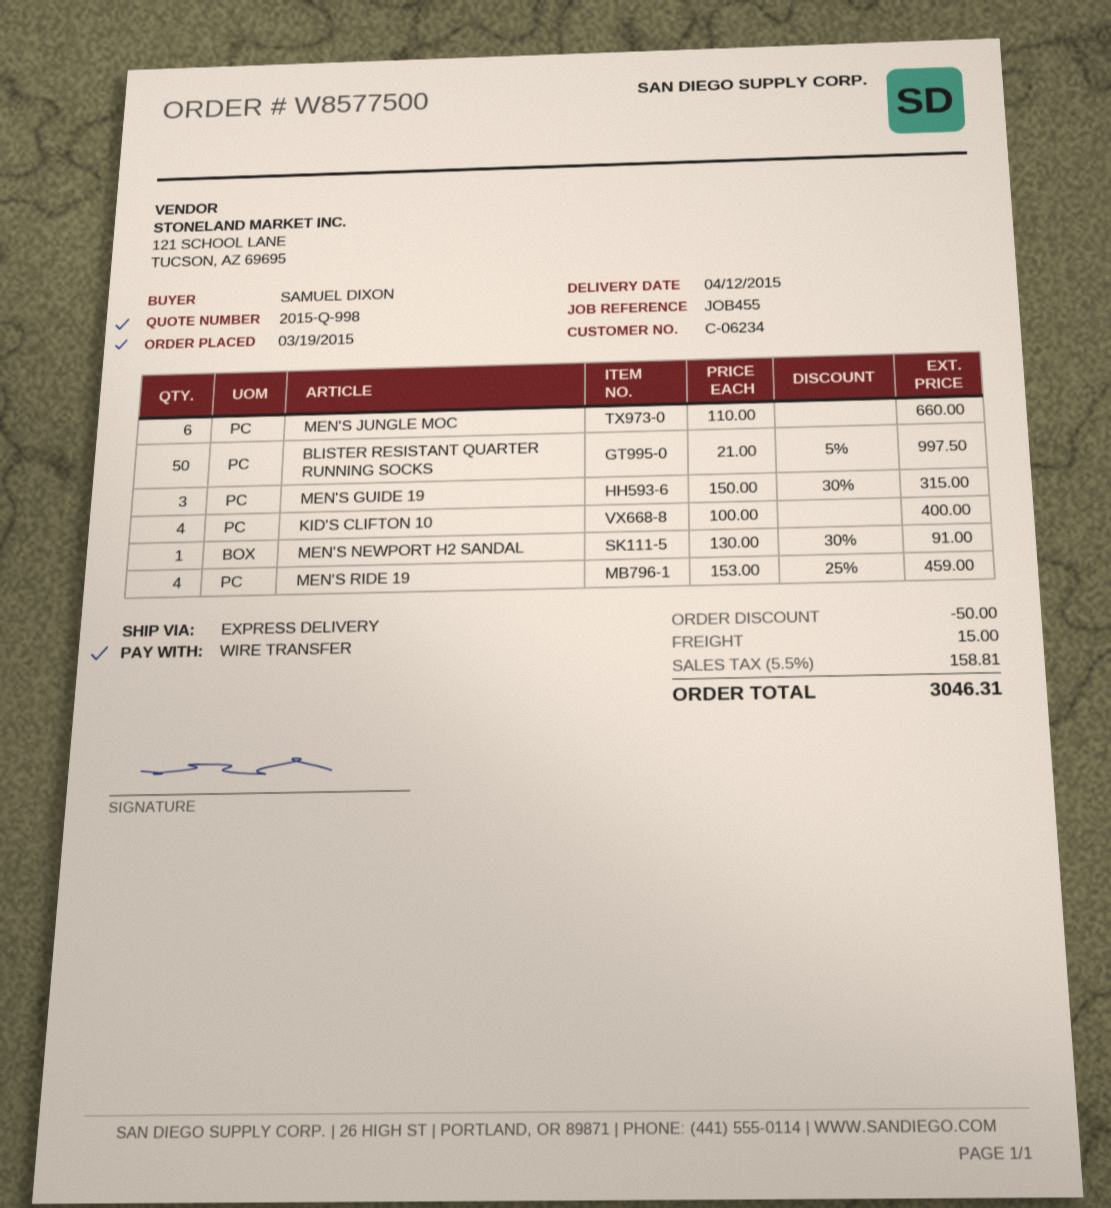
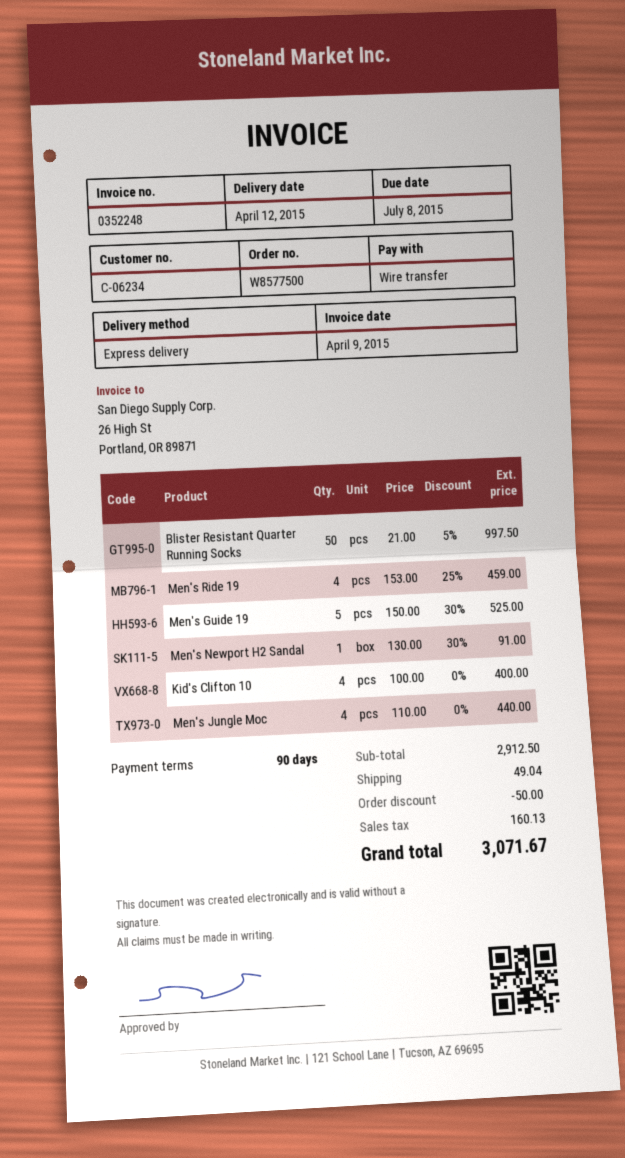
MEN'S JUNGLE MOC: 6 x 110.00 = 660.00 -> 4 x 110.00 = 440.00
MEN'S GUIDE 19: 3 x 150.00 - 30% = 315.00 -> 5 x 150.00 - 30% = 525.00
shipping: 15.00 -> 49.04
tax: 158.81 -> 160.13
total: 3046.31 -> 3071.67

